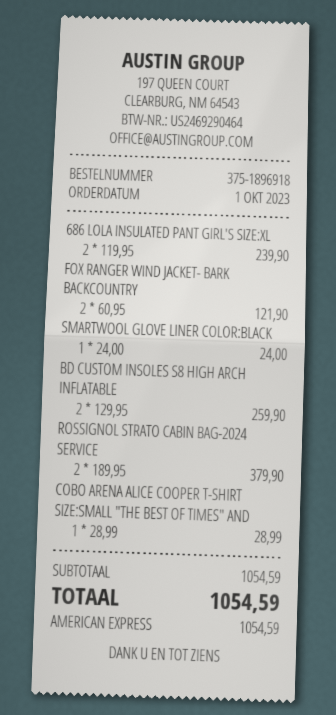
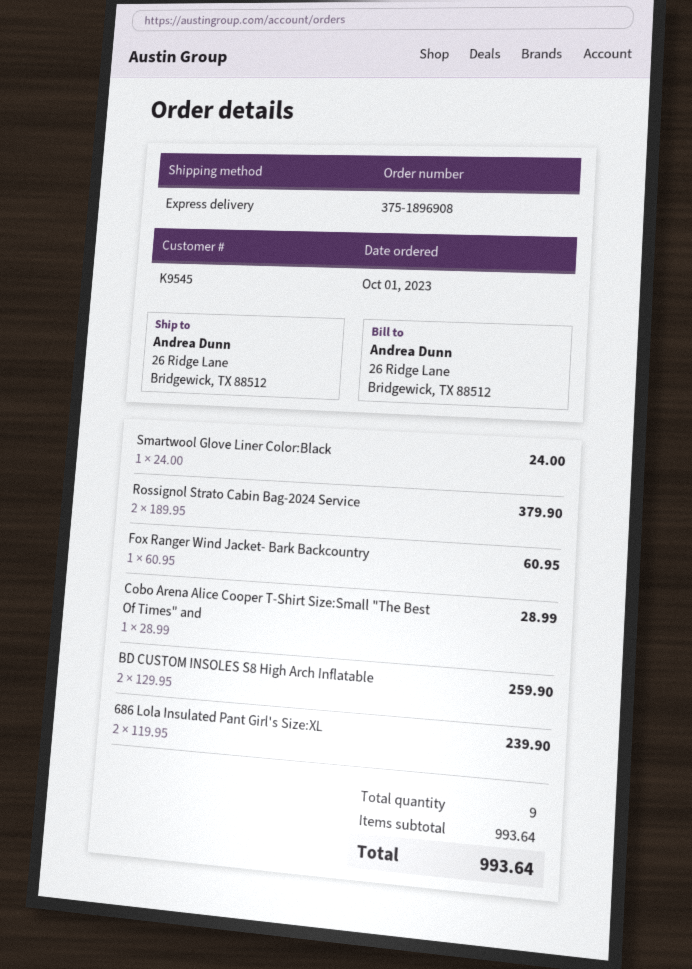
order number: 375-1896918 -> 375-1896908
FOX RANGER WIND JACKET- BARK BACKCOUNTRY: 2 x 60.95 = 121.90 -> 1 x 60.95 = 60.95
subtotal: 1054.59 -> 993.64
total: 1054.59 -> 993.64

